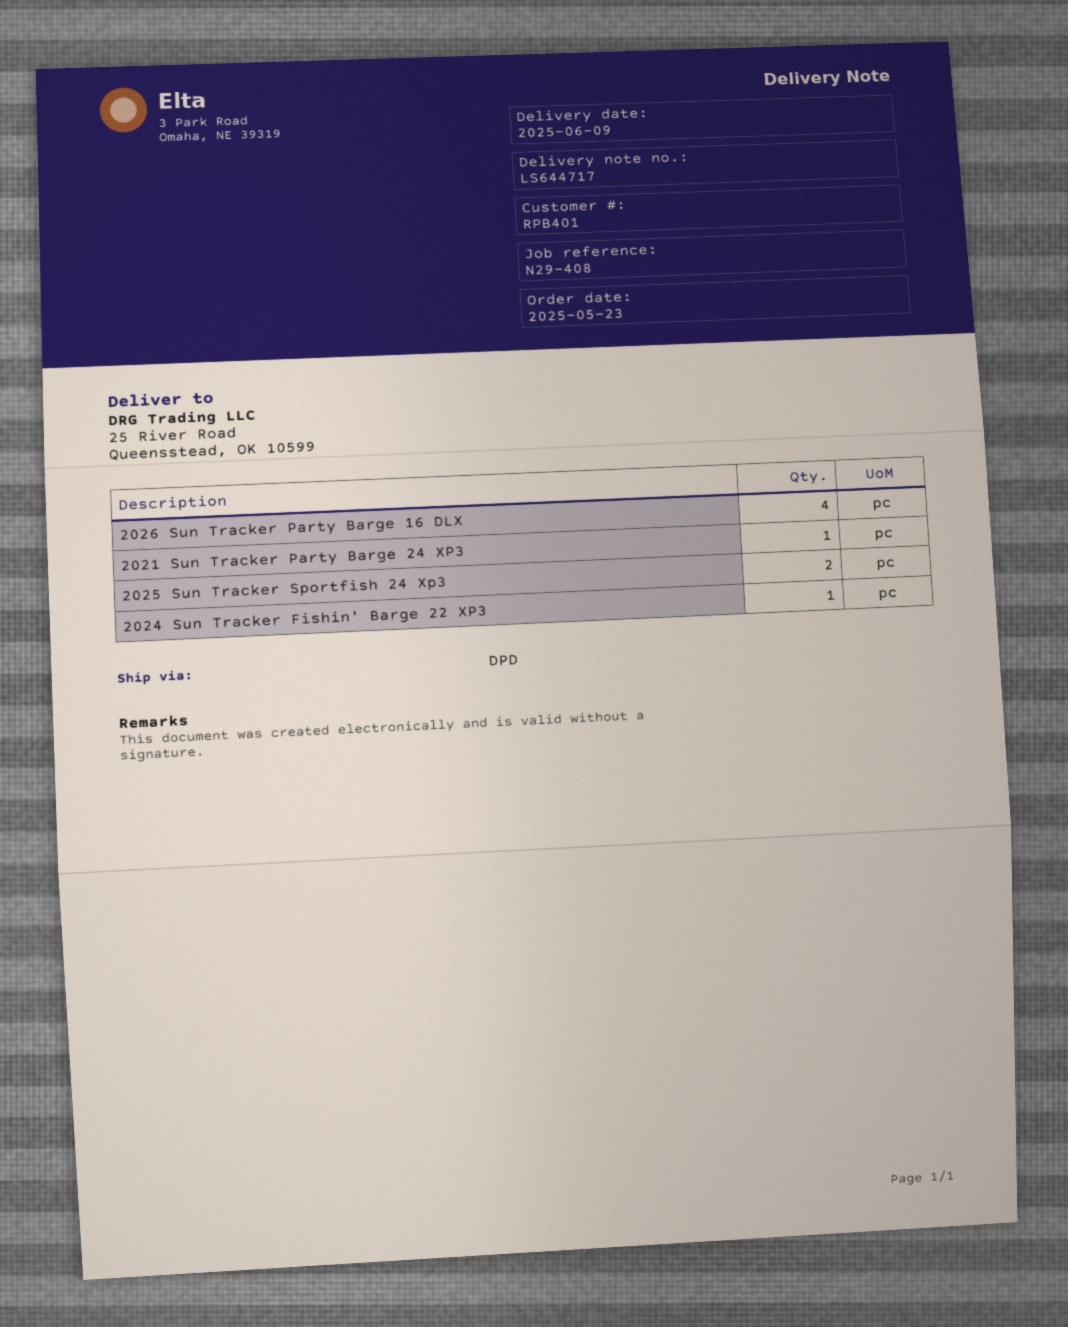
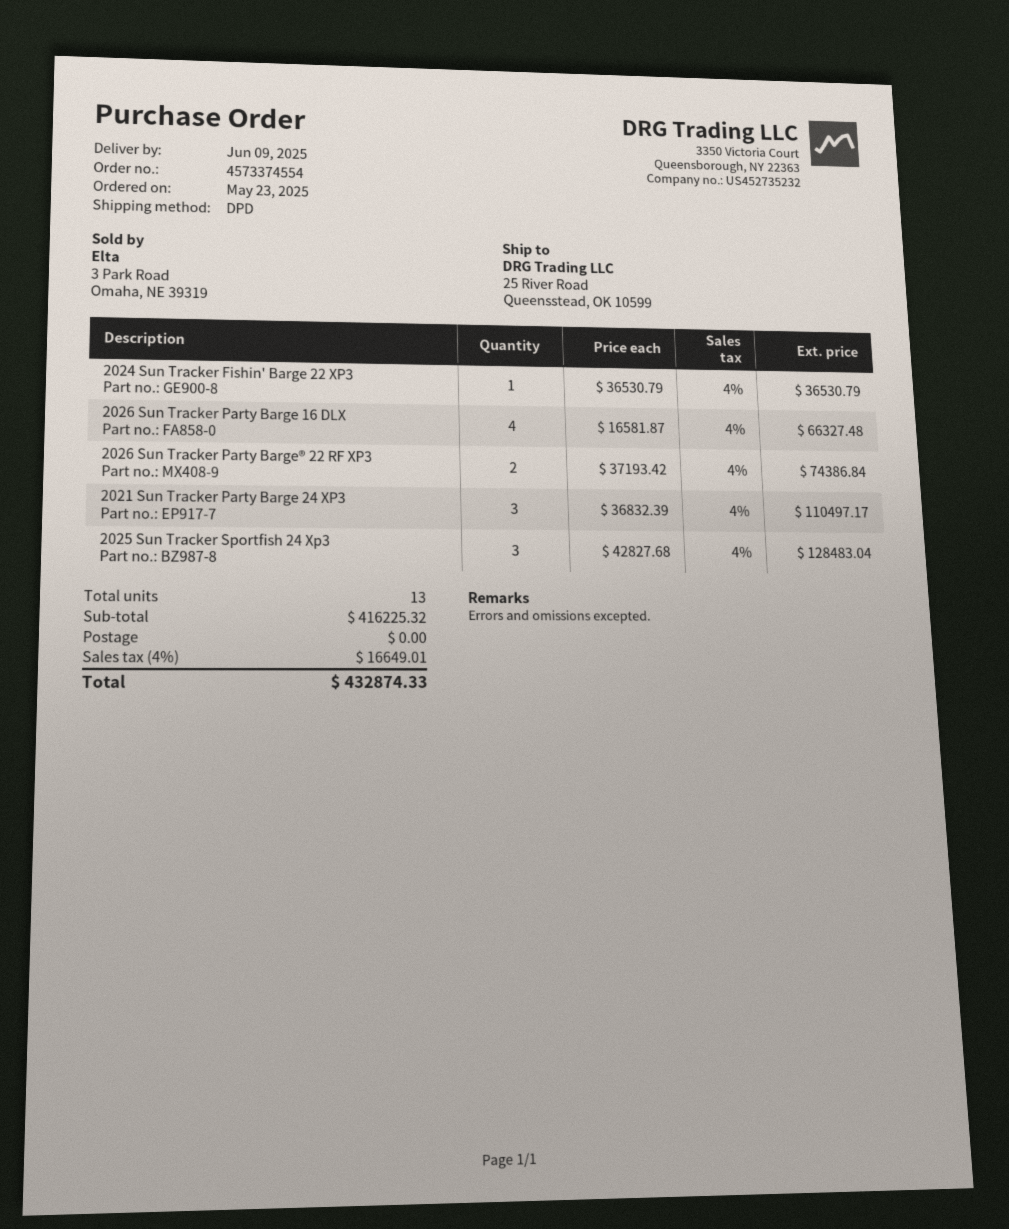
2021 Sun Tracker Party Barge 24 XP3: 1 -> 3
2025 Sun Tracker Sportfish 24 Xp3: 2 -> 3
2026 Sun Tracker Party Barge® 22 RF XP3: none -> 2

